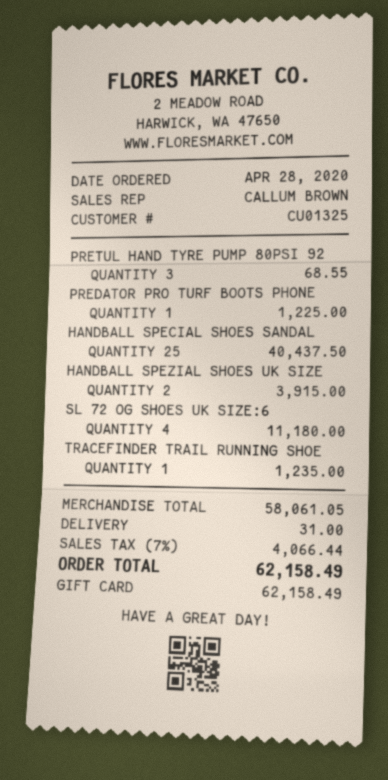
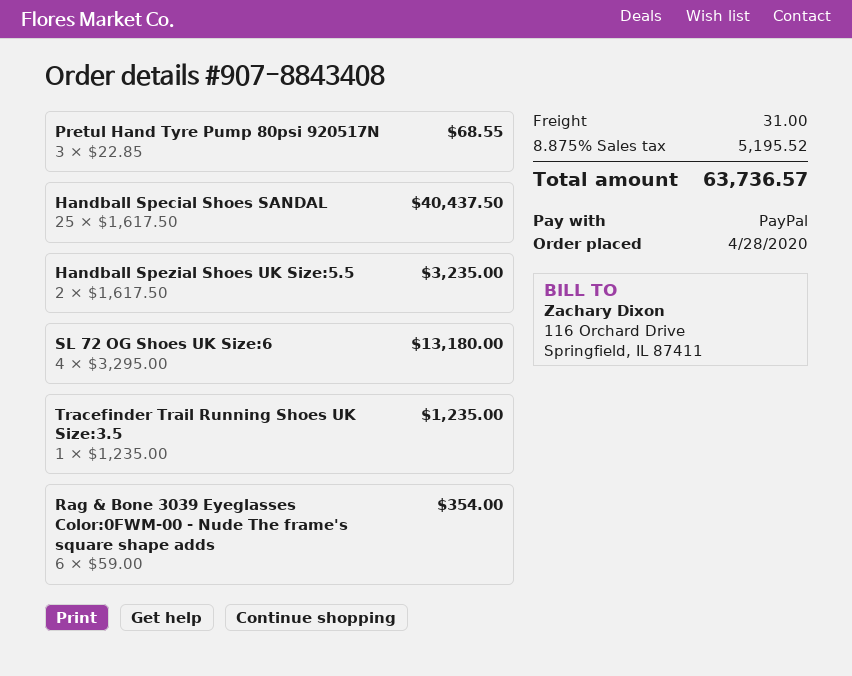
payment method: gift card -> PayPal
PREDATOR PRO TURF BOOTS PHONE: 1 for 1225.00 -> none
HANDBALL SPEZIAL SHOES UK SIZE: 2 for 3915.00 -> 2 for 3235.00
SL 72 OG SHOES UK SIZE:6: 4 for 11180.00 -> 4 for 13180.00
Rag & Bone 3039 Eyeglasses Color:0FWM-00 - Nude The frame's square shape adds: none -> 6 for 354.00
tax: 7% = 4066.44 -> 8.875% = 5195.52
total: 62158.49 -> 63736.57

